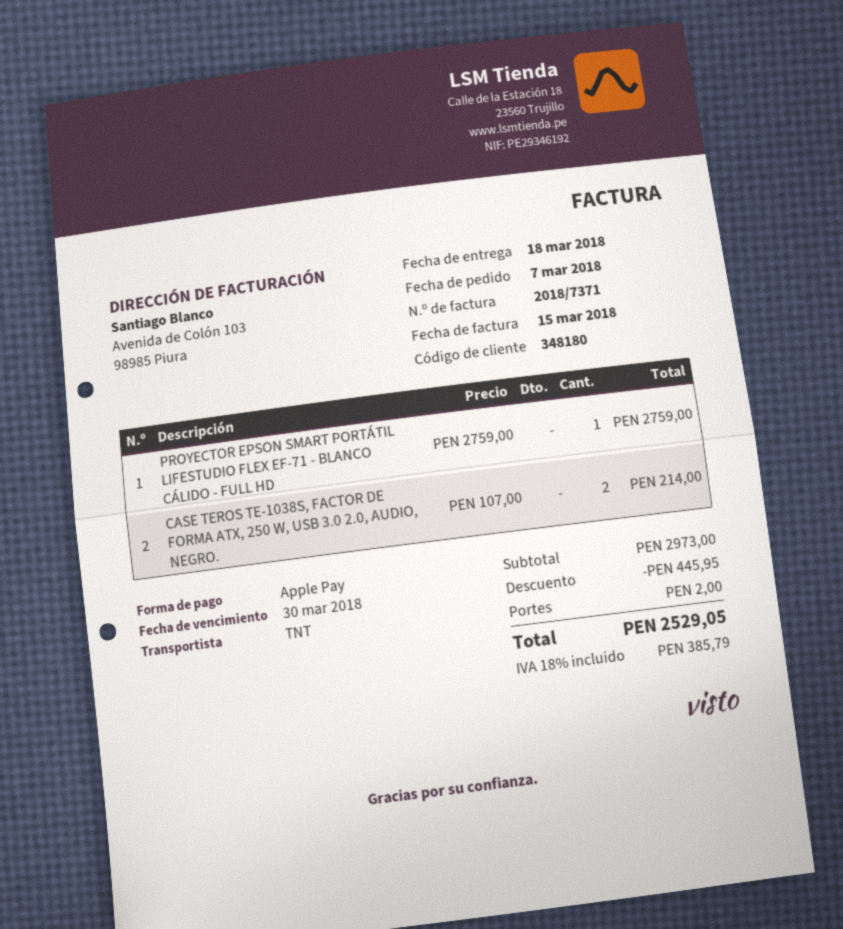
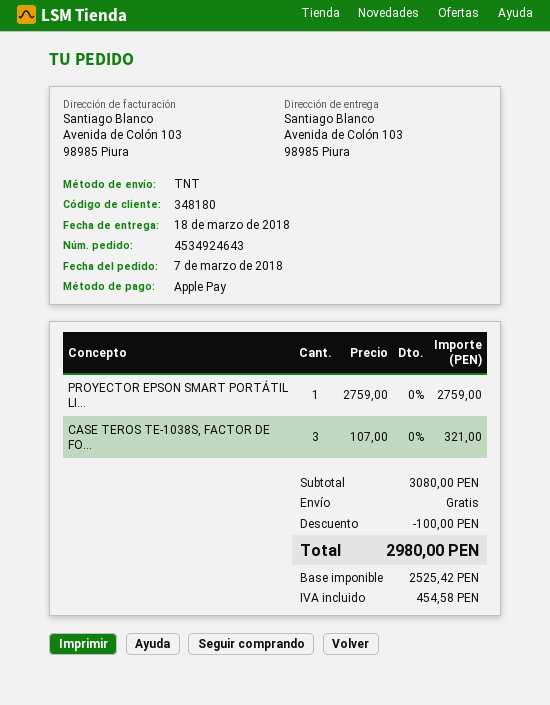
CASE TEROS TE-1038S, FACTOR DE FORMA ATX, 250 W, USB 3.0 2.0, AUDIO, NEGRO.: 2 x 107.00 = 214.00 -> 3 x 107.00 = 321.00
subtotal: 2973.00 -> 3080.00
discount: 445.95 -> 100.00
shipping: 2.00 -> 0.00
tax: 385.79 -> 454.58
total: 2529.05 -> 2980.00

